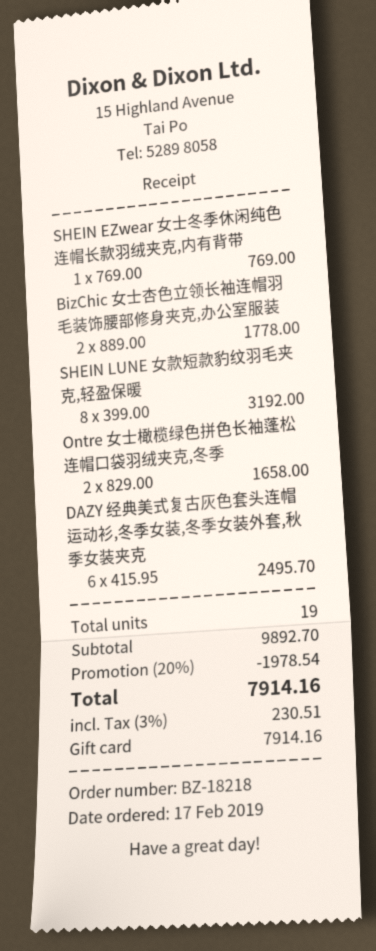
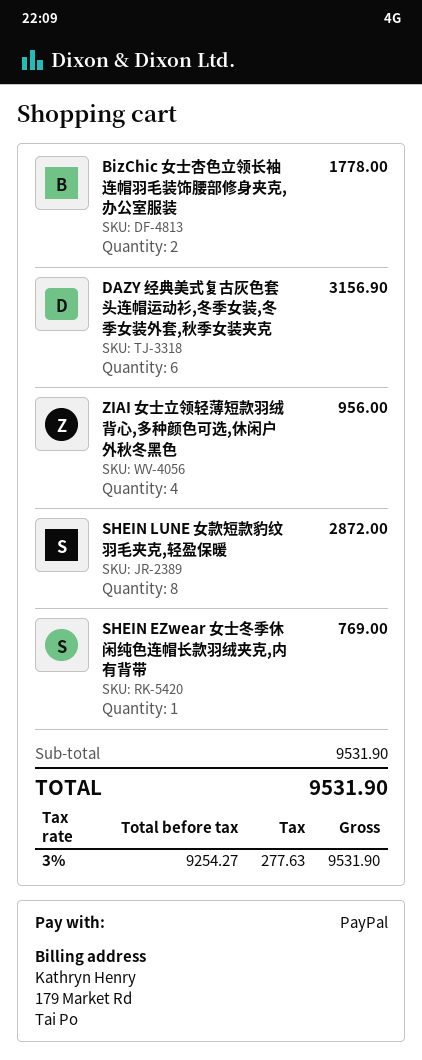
payment method: gift card -> PayPal
SHEIN LUNE 女款短款豹纹羽毛夹克,轻盈保暖: 8 for 3192.00 -> 8 for 2872.00
Ontre 女士橄榄绿色拼色长袖蓬松连帽口袋羽绒夹克,冬季: 2 for 1658.00 -> none
DAZY 经典美式复古灰色套头连帽运动衫,冬季女装,冬季女装外套,秋季女装夹克: 6 for 2495.70 -> 6 for 3156.90
ZIAI 女士立领轻薄短款羽绒背心,多种颜色可选,休闲户外秋冬黑色: none -> 4 for 956.00
subtotal: 9892.70 -> 9531.90
discount: 20% = 1978.54 -> none
tax: 3% = 230.51 -> 3% = 277.63
total: 7914.16 -> 9531.90

